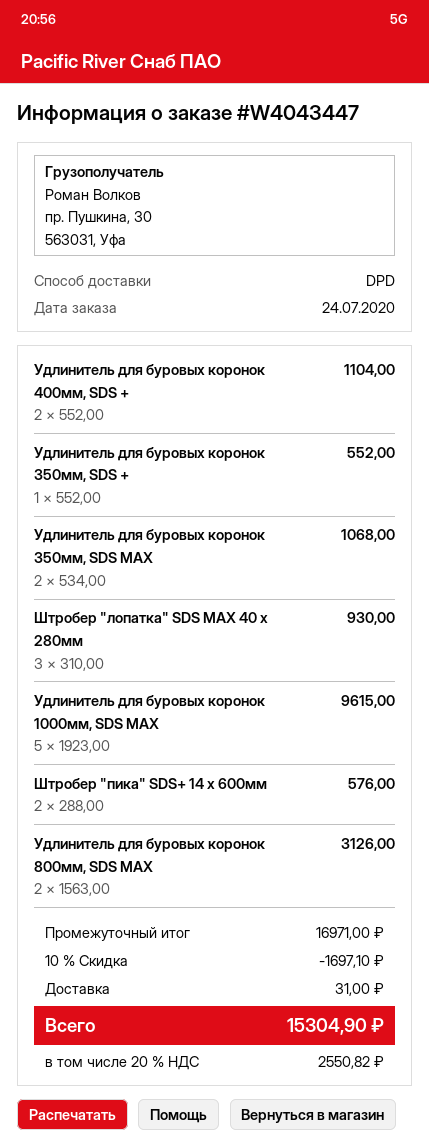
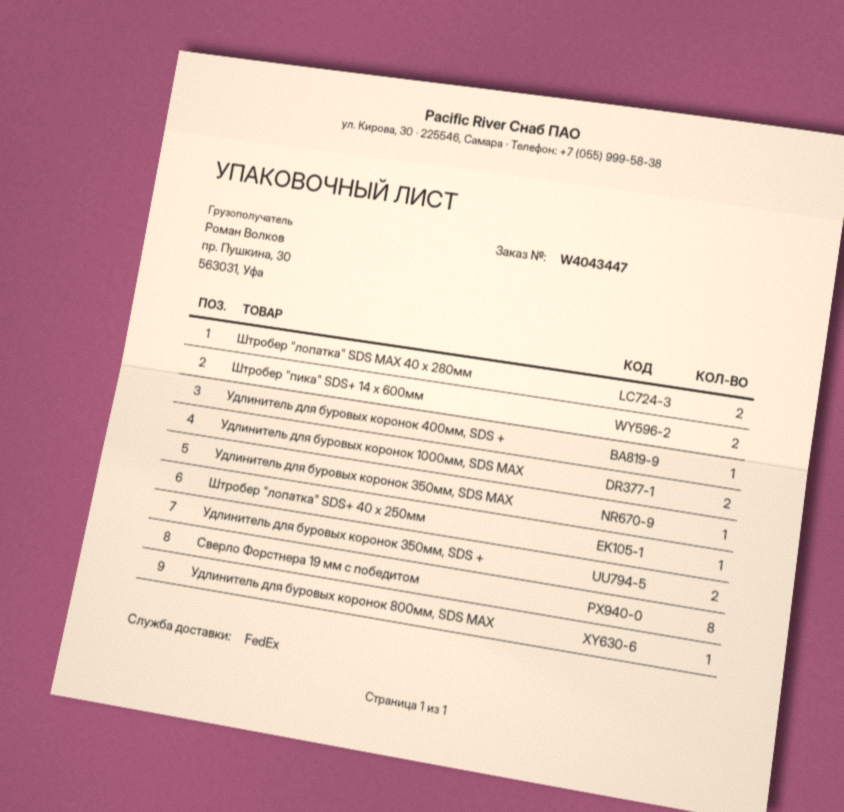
shipping method: DPD -> FedEx
Удлинитель для буровых коронок 400мм, SDS +: 2 -> 1
Удлинитель для буровых коронок 350мм, SDS +: 1 -> 2
Удлинитель для буровых коронок 350мм, SDS МАХ: 2 -> 1
Штробер "лопатка" SDS МАХ 40 х 280мм: 3 -> 2
Удлинитель для буровых коронок 1000мм, SDS МАХ: 5 -> 2
Удлинитель для буровых коронок 800мм, SDS МАХ: 2 -> 1
Штробер "лопатка" SDS+ 40 х 250мм: none -> 1
Сверло Форстнера 19 мм с победитом: none -> 8

